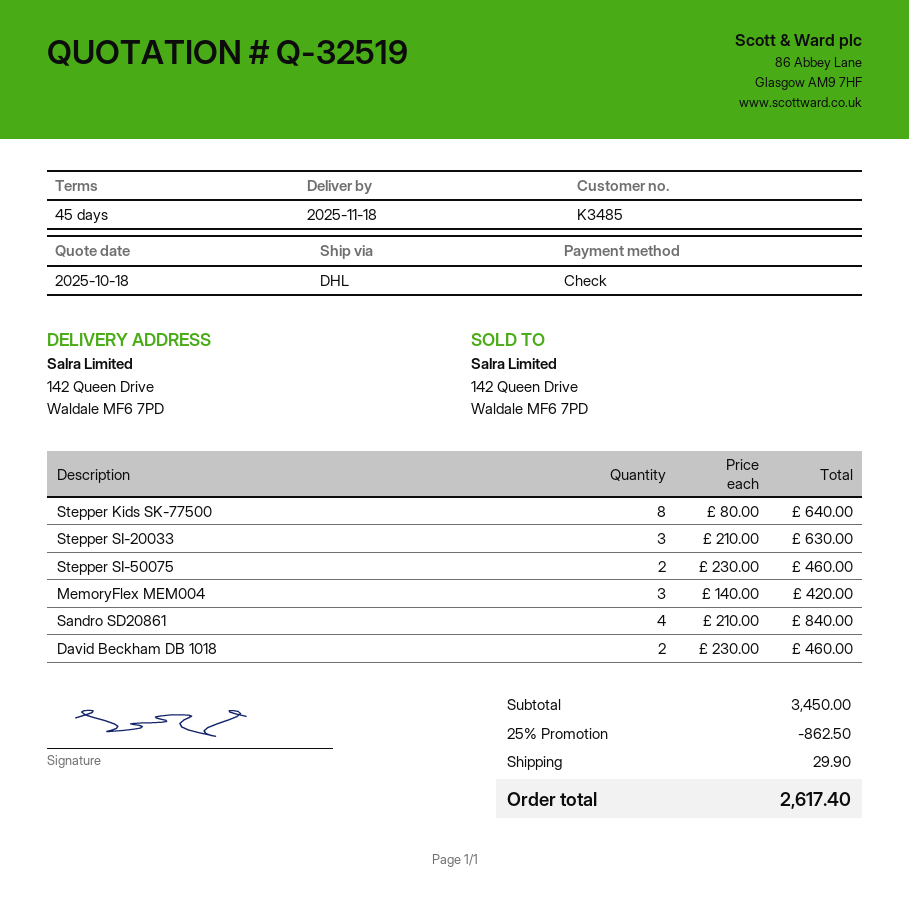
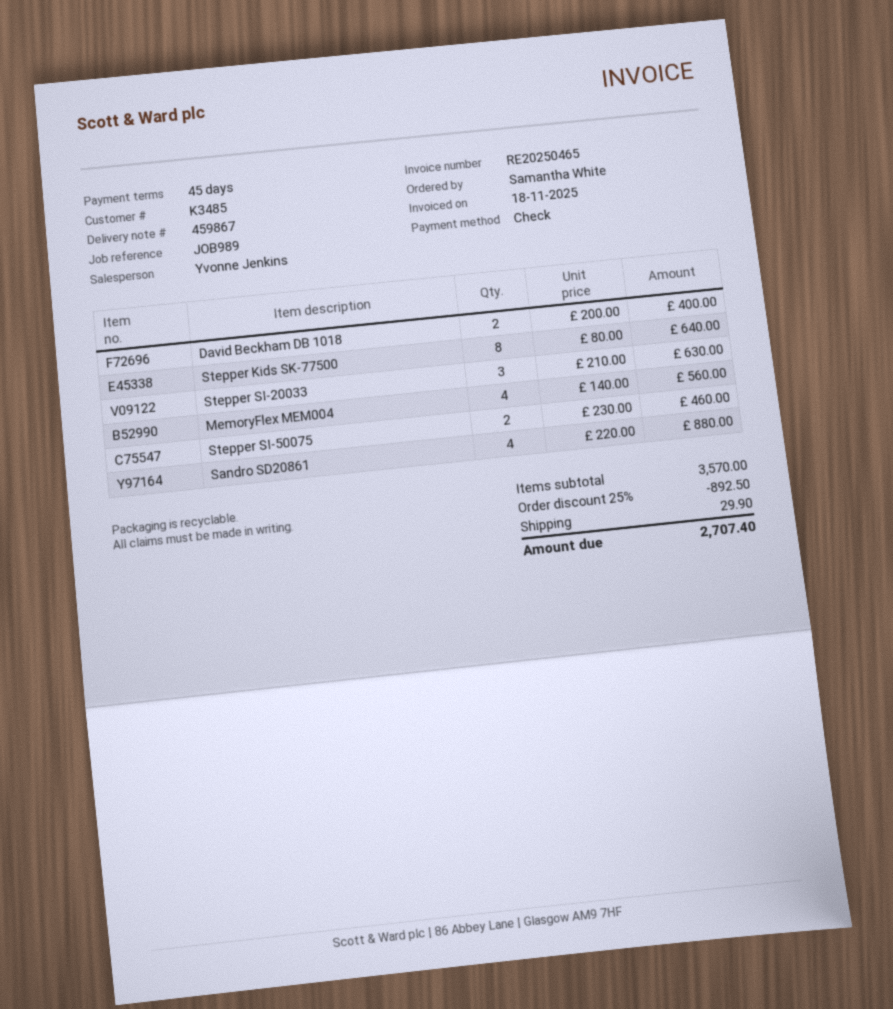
MemoryFlex MEM004: 3 x 140.00 = 420.00 -> 4 x 140.00 = 560.00
Sandro SD20861: 4 x 210.00 = 840.00 -> 4 x 220.00 = 880.00
David Beckham DB 1018: 2 x 230.00 = 460.00 -> 2 x 200.00 = 400.00
subtotal: 3450.00 -> 3570.00
discount: 25% = 862.50 -> 25% = 892.50
total: 2617.40 -> 2707.40

